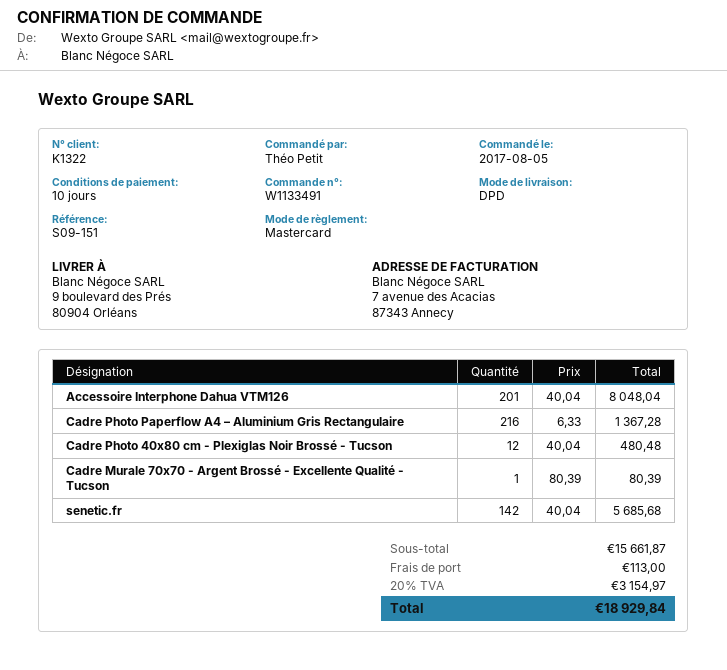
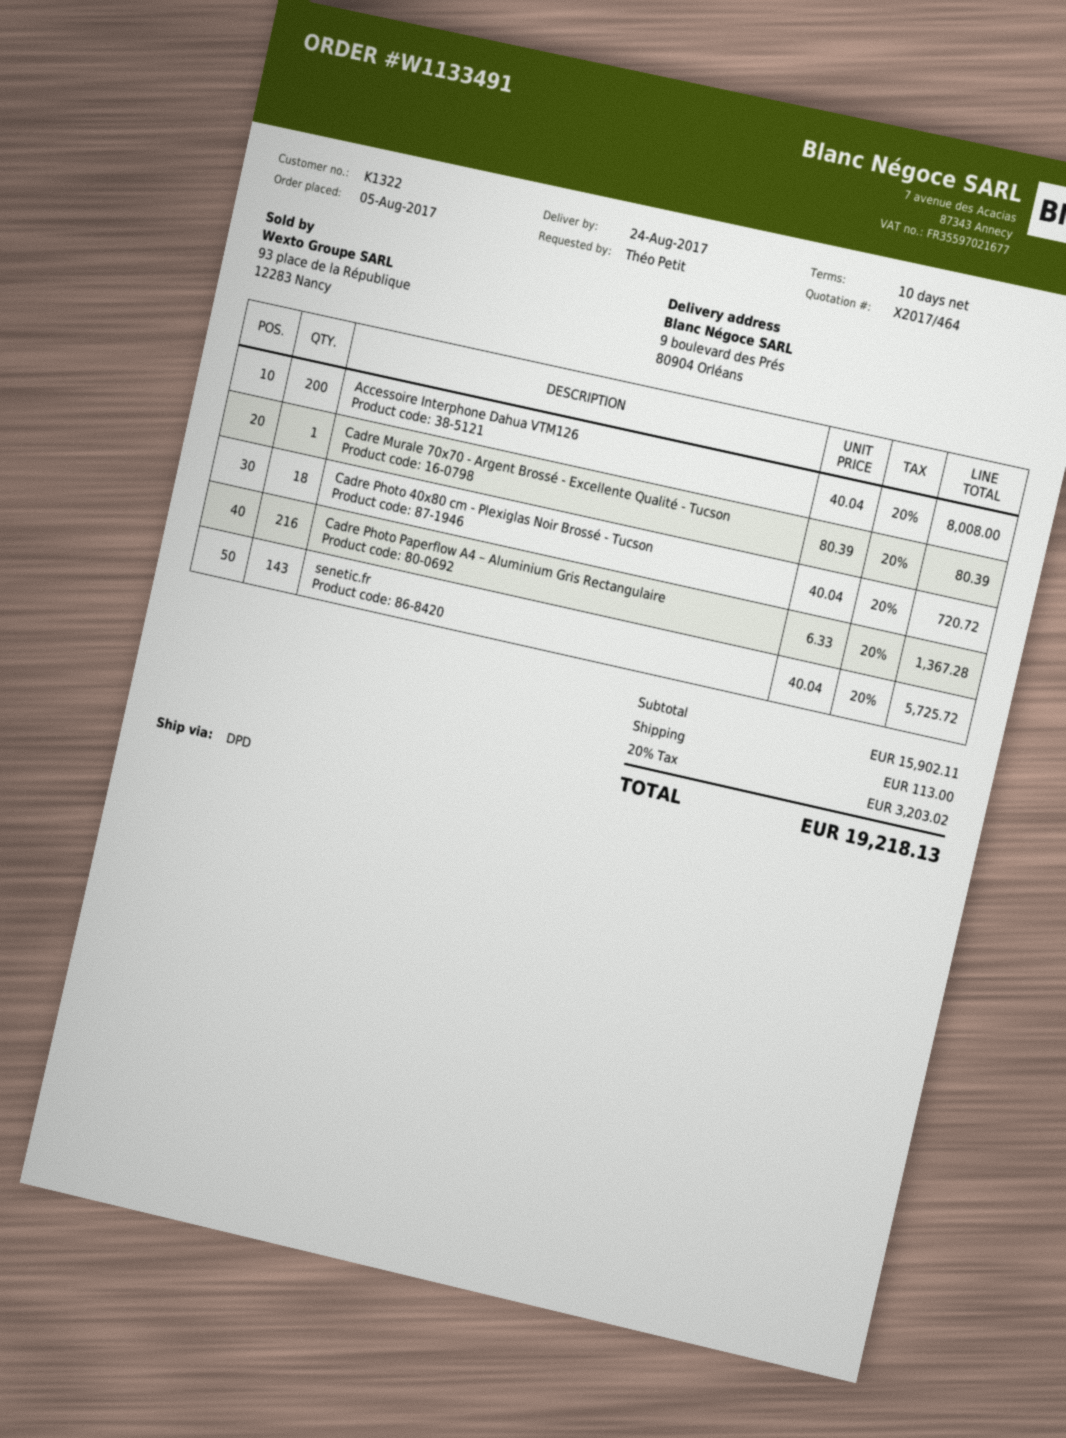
Accessoire Interphone Dahua VTM126: 201 x 40.04 = 8048.04 -> 200 x 40.04 = 8008.00
Cadre Photo 40x80 cm - Plexiglas Noir Brossé - Tucson: 12 x 40.04 = 480.48 -> 18 x 40.04 = 720.72
senetic.fr: 142 x 40.04 = 5685.68 -> 143 x 40.04 = 5725.72
subtotal: 15661.87 -> 15902.11
tax: 20% = 3154.97 -> 20% = 3203.02
total: 18929.84 -> 19218.13

